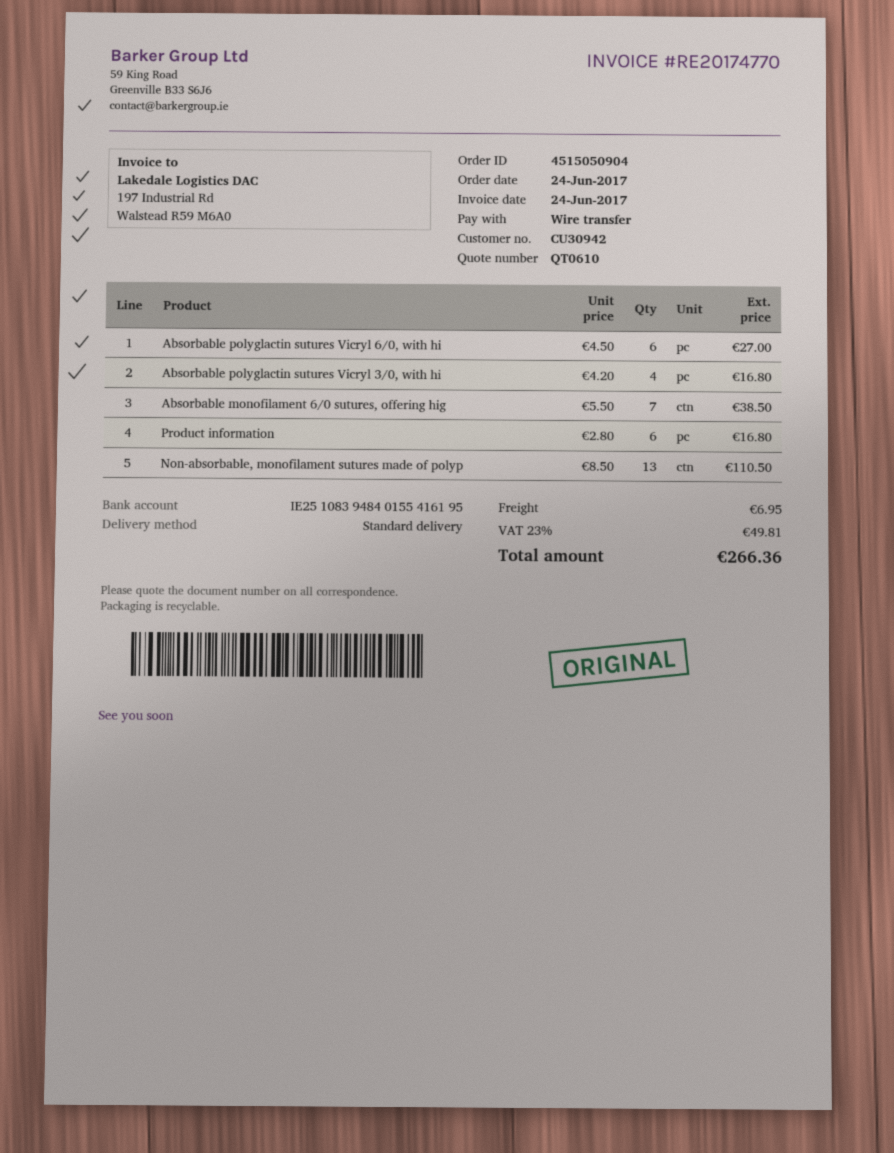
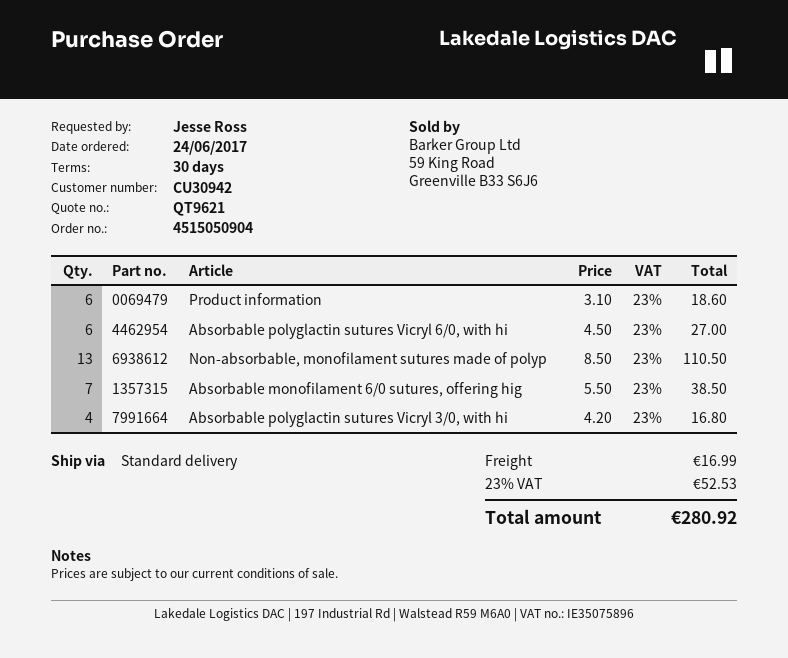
quote number: QT0610 -> QT9621
Product information: 6 x 2.80 = 16.80 -> 6 x 3.10 = 18.60
shipping: 6.95 -> 16.99
tax: 23% = 49.81 -> 23% = 52.53
total: 266.36 -> 280.92

